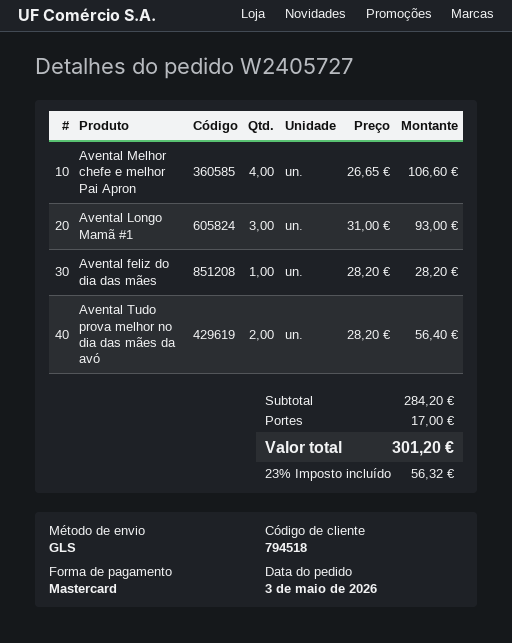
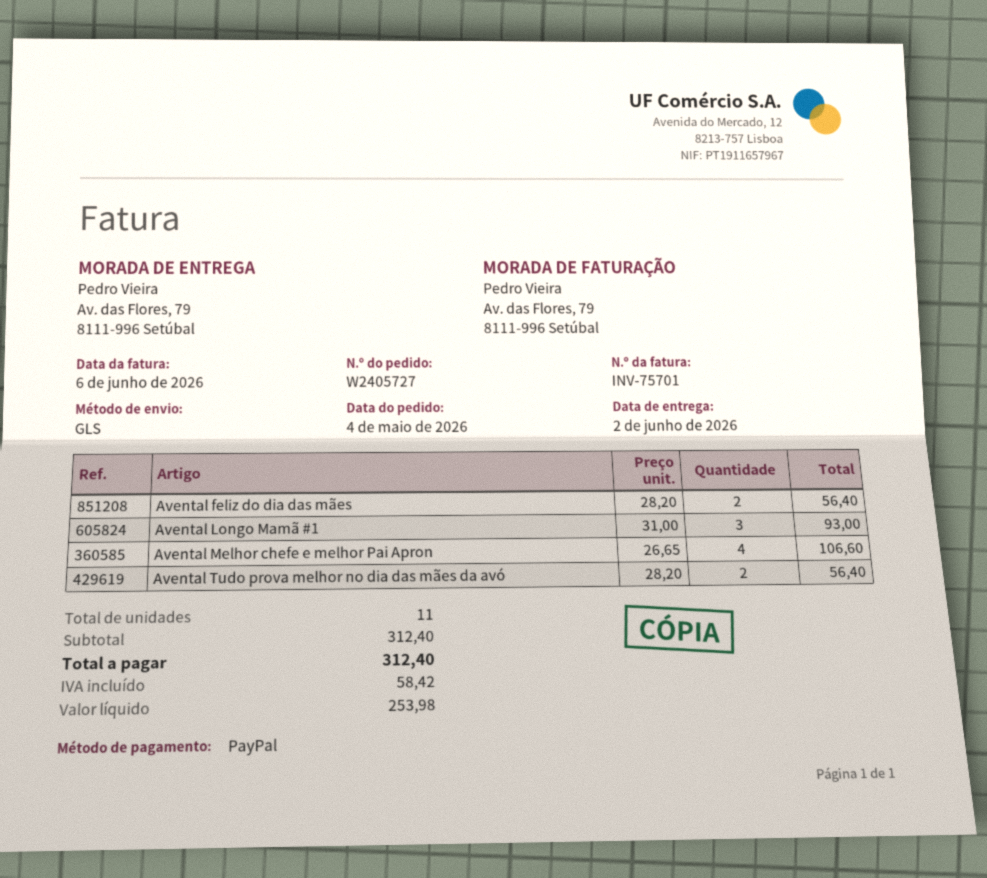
order date: 2026-05-03 -> 2026-05-04
payment method: Mastercard -> PayPal
Avental feliz do dia das mães: 1 x 28.20 = 28.20 -> 2 x 28.20 = 56.40
subtotal: 284.20 -> 312.40
shipping: 17.00 -> none
tax: 56.32 -> 58.42
total: 301.20 -> 312.40

